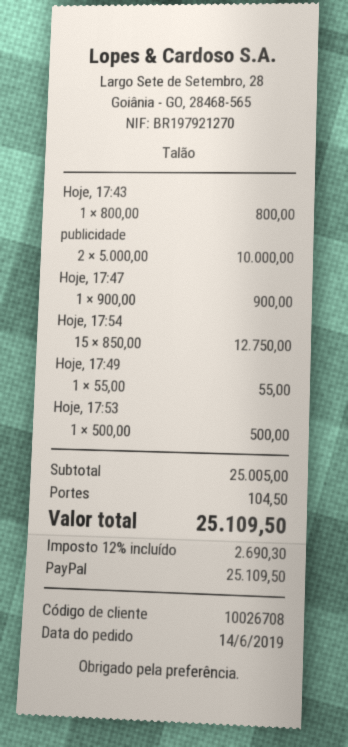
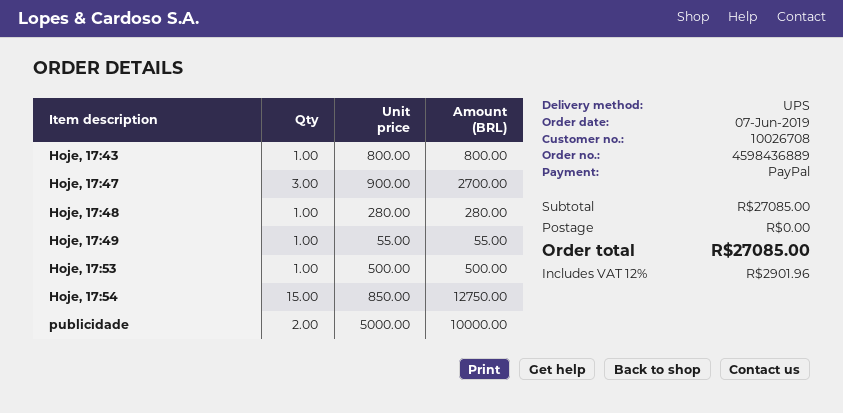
order date: 2019-06-14 -> 2019-06-07
Hoje, 17:47: 1 x 900.00 = 900.00 -> 3 x 900.00 = 2700.00
Hoje, 17:48: none -> 1 x 280.00 = 280.00
subtotal: 25005.00 -> 27085.00
shipping: 104.50 -> 0.00
tax: 12% = 2690.30 -> 12% = 2901.96
total: 25109.50 -> 27085.00

